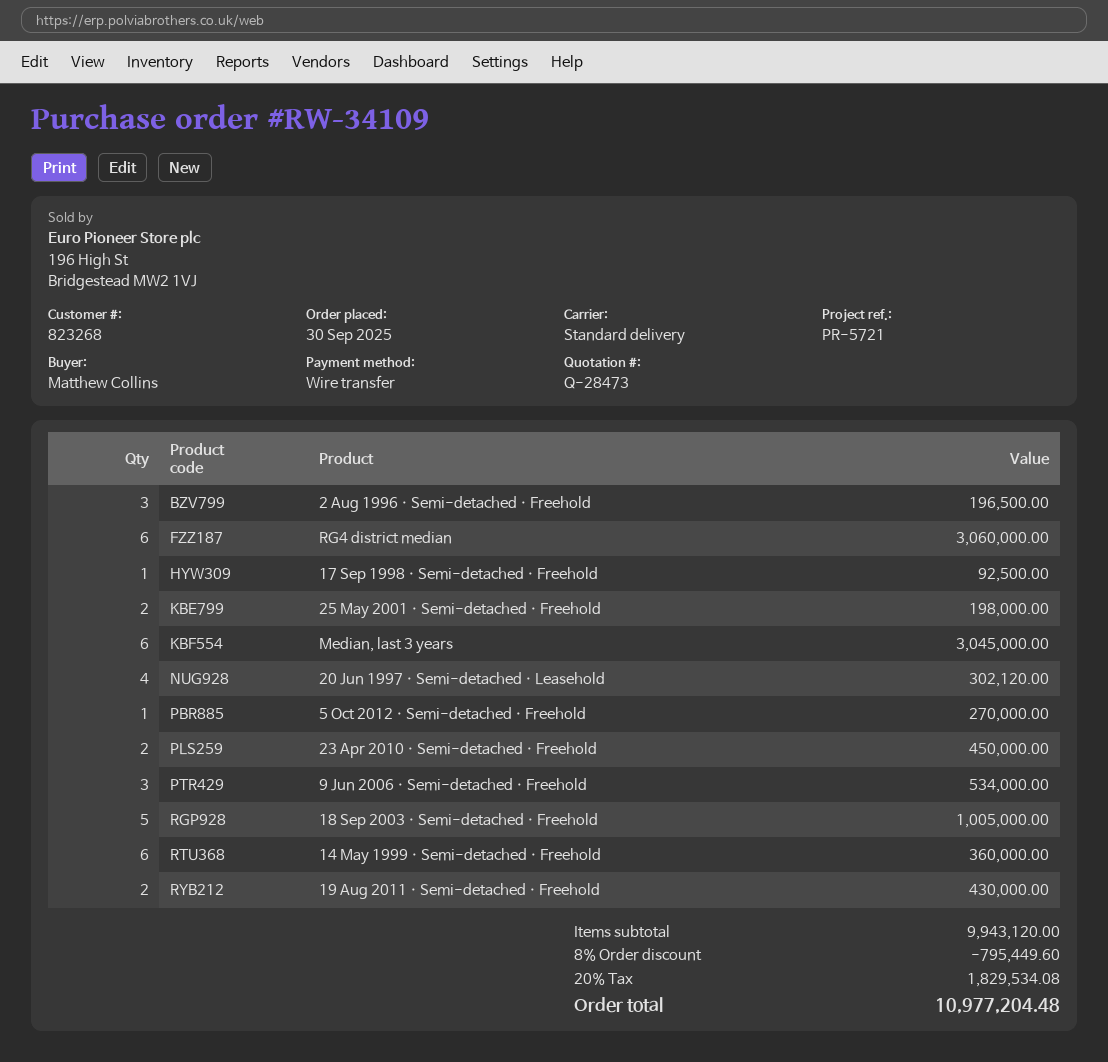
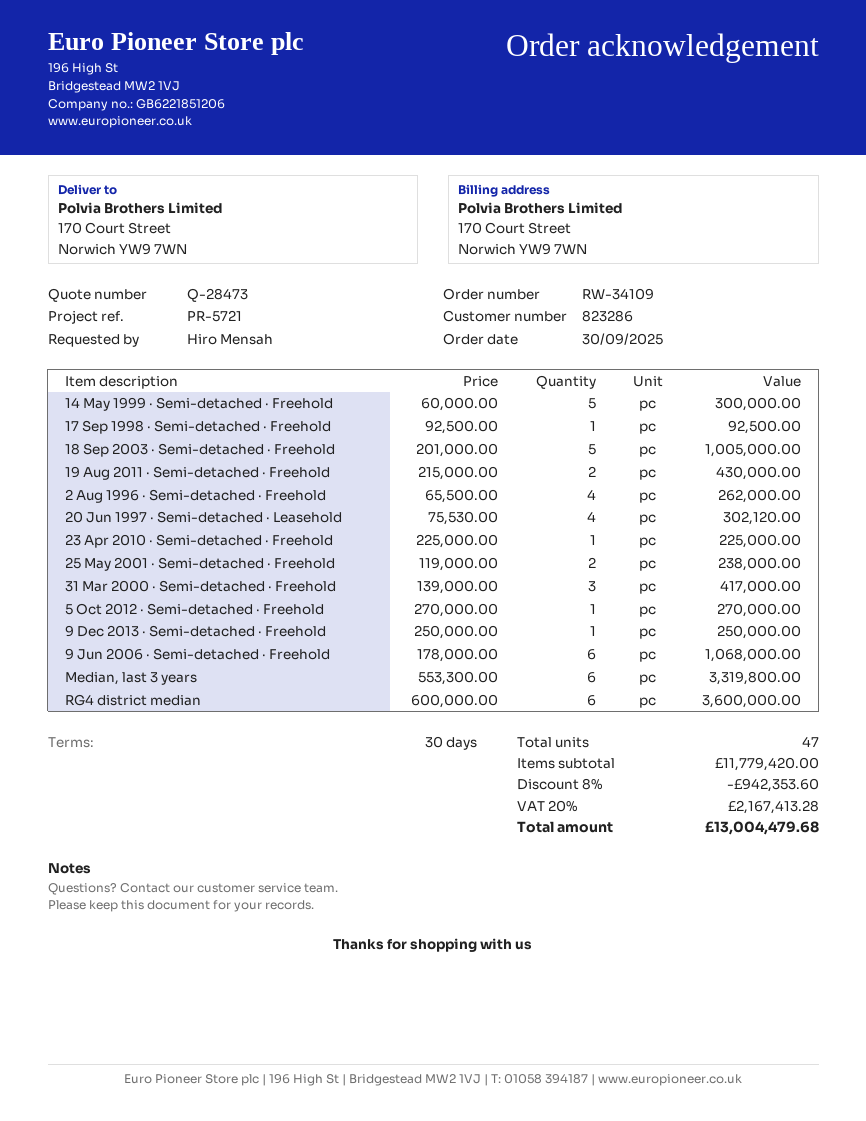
customer number: 823268 -> 823286
ordered by: Matthew Collins -> Hiro Mensah
2 Aug 1996 · Semi-detached · Freehold: 3 for 196500.00 -> 4 for 262000.00
RG4 district median: 6 for 3060000.00 -> 6 for 3600000.00
25 May 2001 · Semi-detached · Freehold: 2 for 198000.00 -> 2 for 238000.00
Median, last 3 years: 6 for 3045000.00 -> 6 for 3319800.00
23 Apr 2010 · Semi-detached · Freehold: 2 for 450000.00 -> 1 for 225000.00
9 Jun 2006 · Semi-detached · Freehold: 3 for 534000.00 -> 6 for 1068000.00
14 May 1999 · Semi-detached · Freehold: 6 for 360000.00 -> 5 for 300000.00
31 Mar 2000 · Semi-detached · Freehold: none -> 3 for 417000.00
9 Dec 2013 · Semi-detached · Freehold: none -> 1 for 250000.00
subtotal: 9943120.00 -> 11779420.00
discount: 8% = 795449.60 -> 8% = 942353.60
tax: 20% = 1829534.08 -> 20% = 2167413.28
total: 10977204.48 -> 13004479.68

